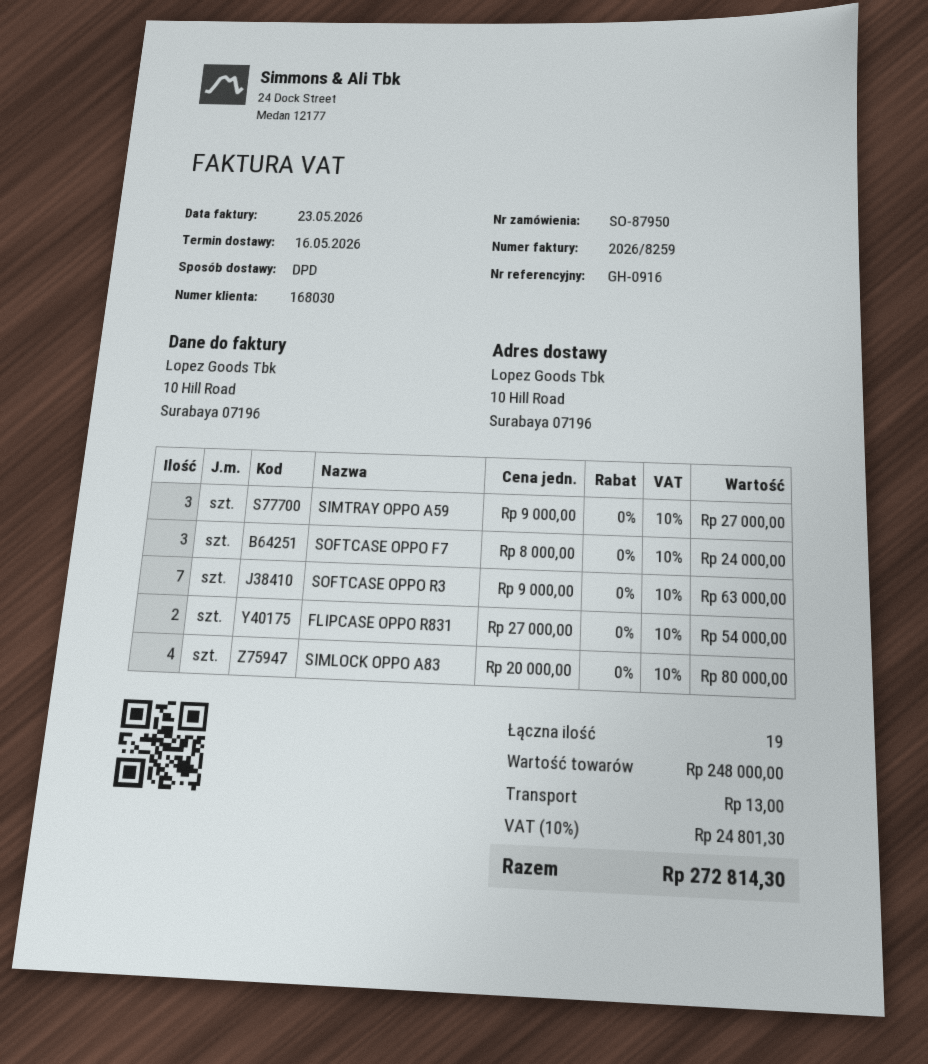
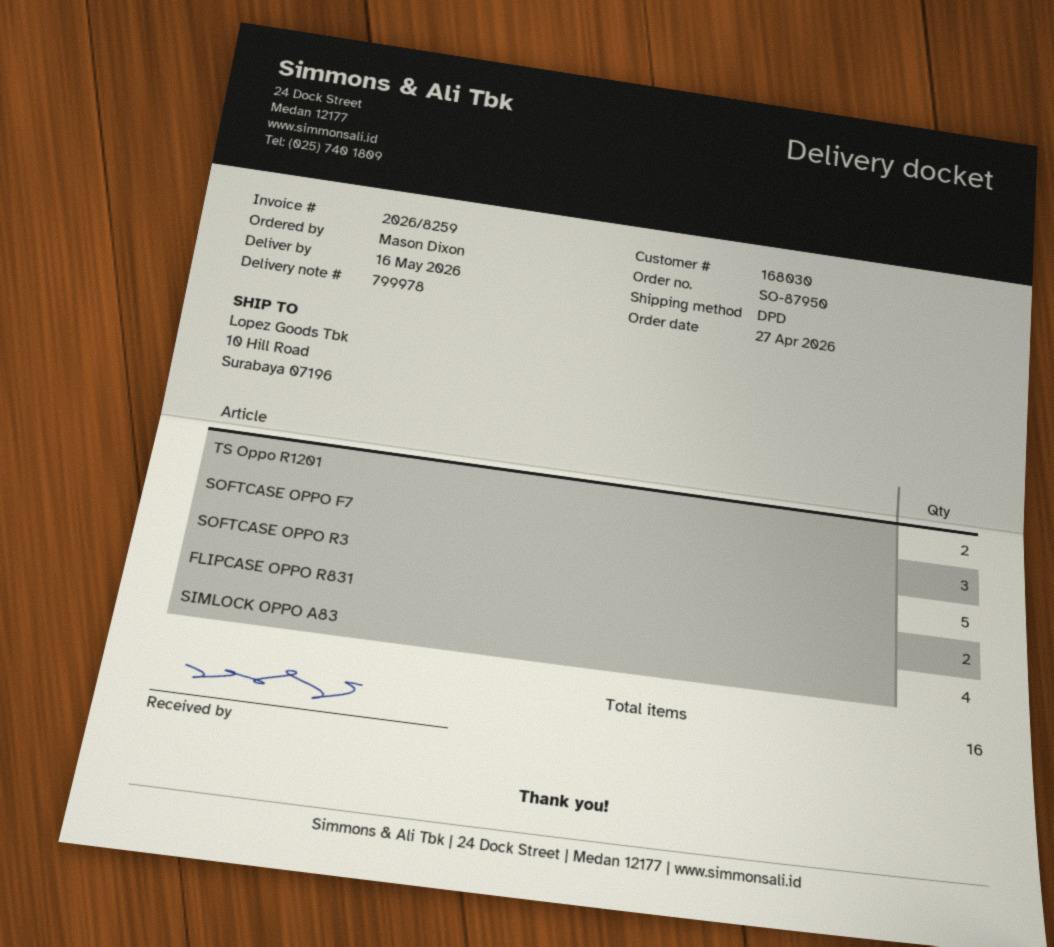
SIMTRAY OPPO A59: 3 -> none
SOFTCASE OPPO R3: 7 -> 5
TS Oppo R1201: none -> 2
total quantity: 19 -> 16

